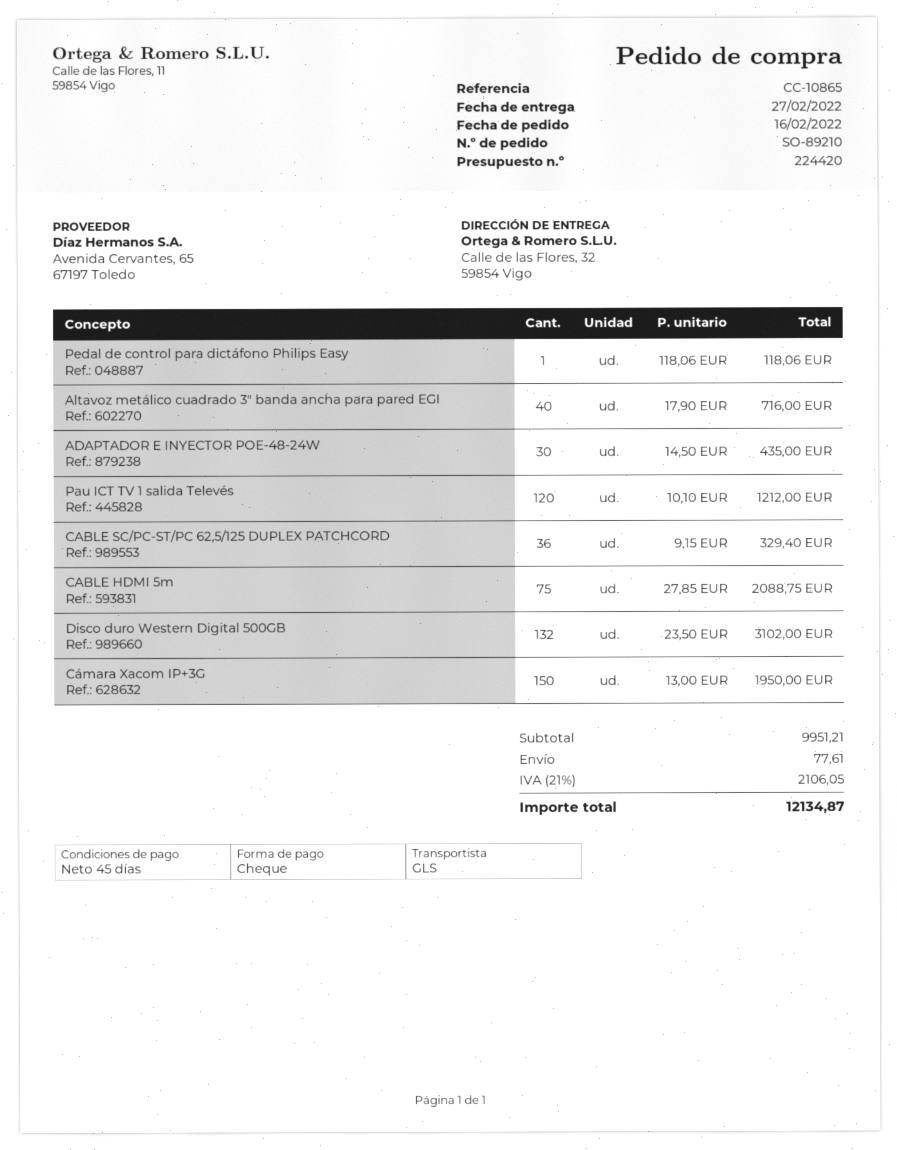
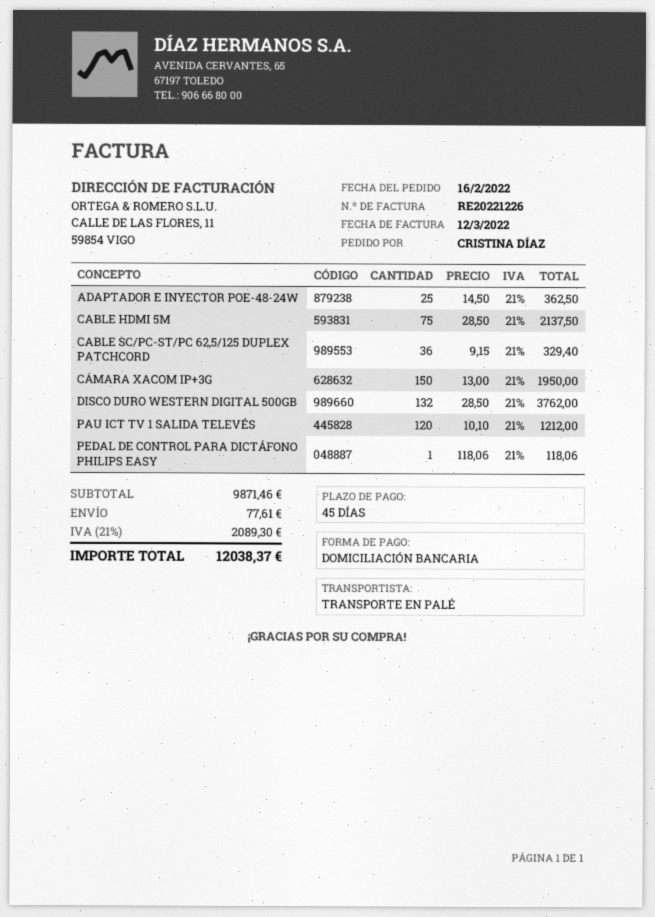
payment method: cheque -> direct debit
shipping method: GLS -> pallet freight
Altavoz metálico cuadrado 3" banda ancha para pared EGI: 40 x 17.90 = 716.00 -> none
ADAPTADOR E INYECTOR POE-48-24W: 30 x 14.50 = 435.00 -> 25 x 14.50 = 362.50
CABLE HDMI 5m: 75 x 27.85 = 2088.75 -> 75 x 28.50 = 2137.50
Disco duro Western Digital 500GB: 132 x 23.50 = 3102.00 -> 132 x 28.50 = 3762.00
subtotal: 9951.21 -> 9871.46
tax: 21% = 2106.05 -> 21% = 2089.30
total: 12134.87 -> 12038.37

